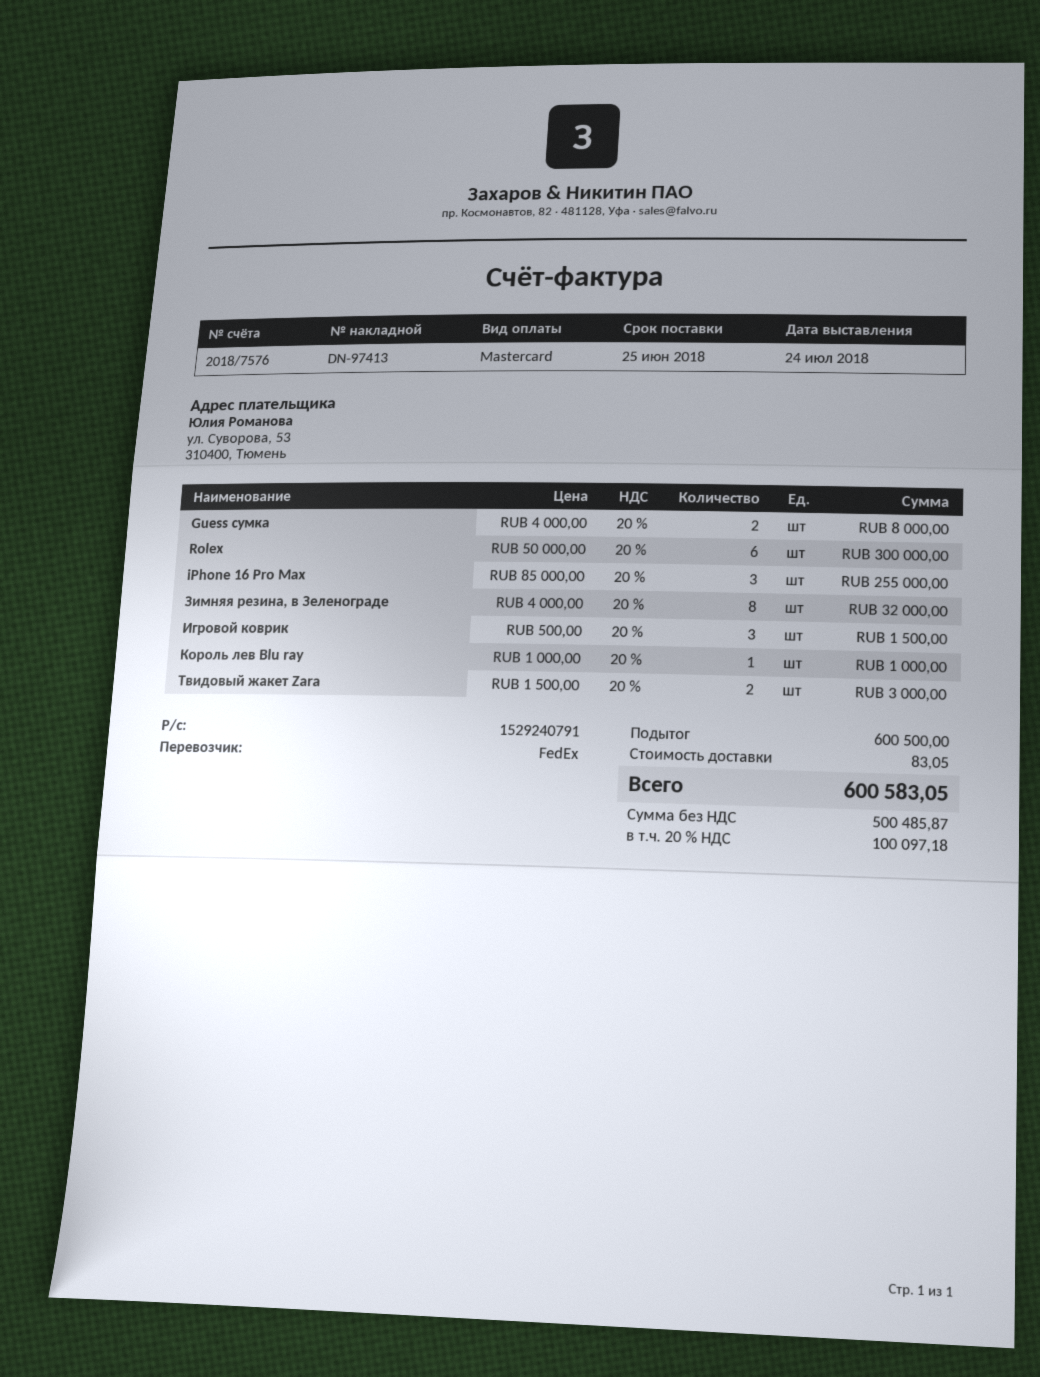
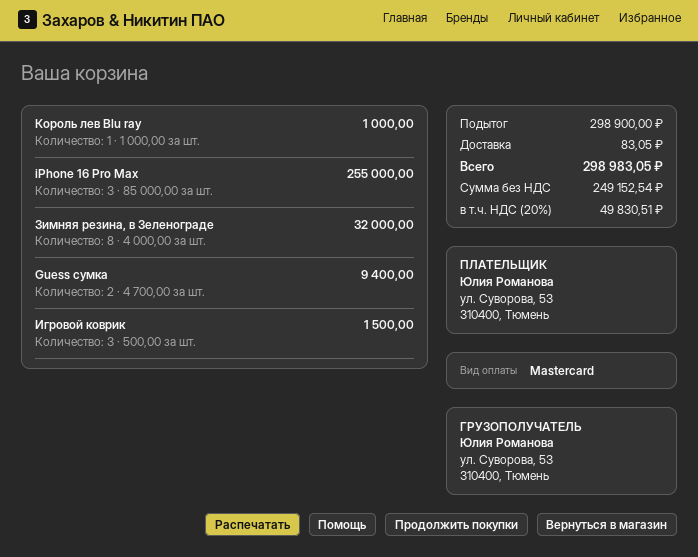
Guess сумка: 2 x 4000.00 = 8000.00 -> 2 x 4700.00 = 9400.00
Rolex: 6 x 50000.00 = 300000.00 -> none
Твидовый жакет Zara: 2 x 1500.00 = 3000.00 -> none
subtotal: 600500.00 -> 298900.00
net: 500485.87 -> 249152.54
tax: 20% = 100097.18 -> 20% = 49830.51
total: 600583.05 -> 298983.05

